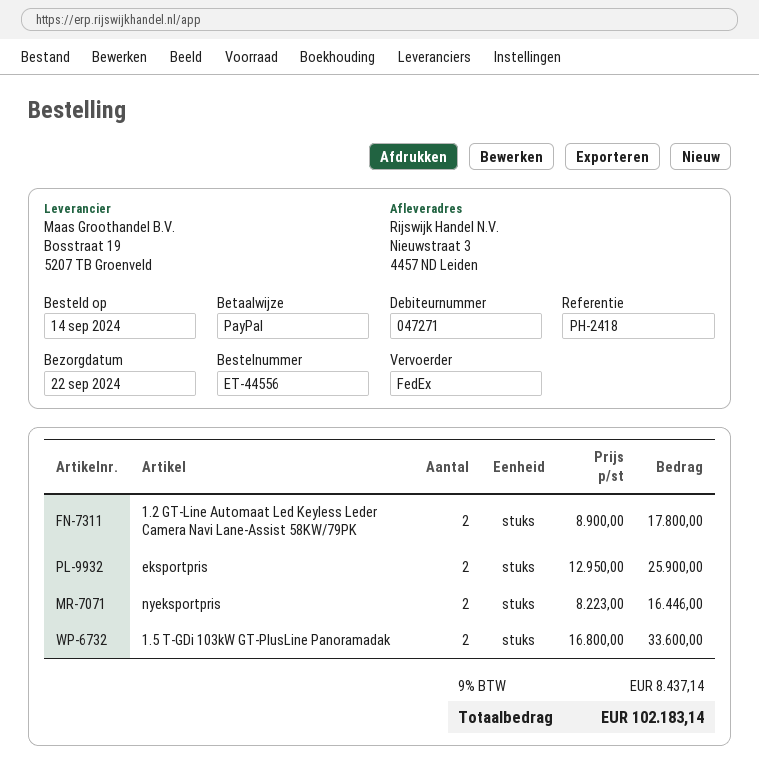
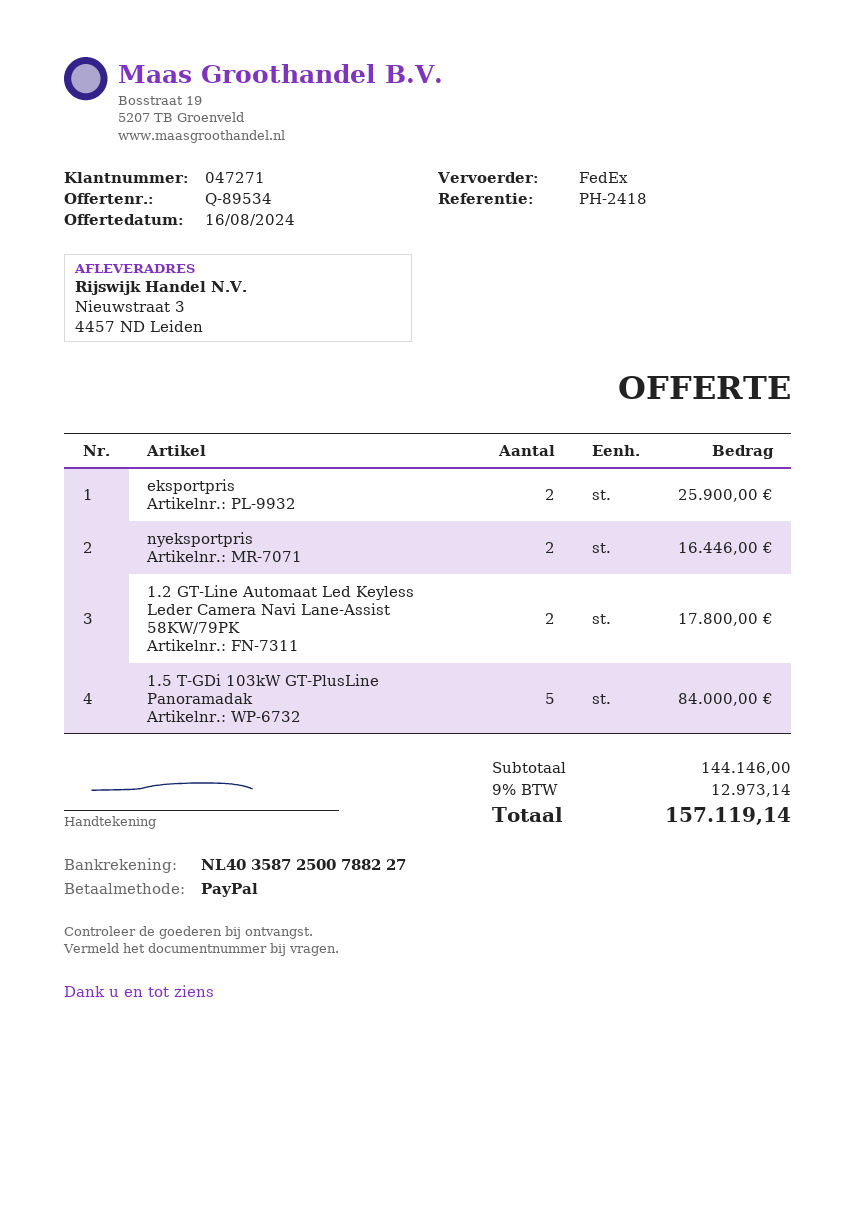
1.5 T-GDi 103kW GT-PlusLine Panoramadak: 2 for 33600.00 -> 5 for 84000.00
tax: 9% = 8437.14 -> 9% = 12973.14
total: 102183.14 -> 157119.14

